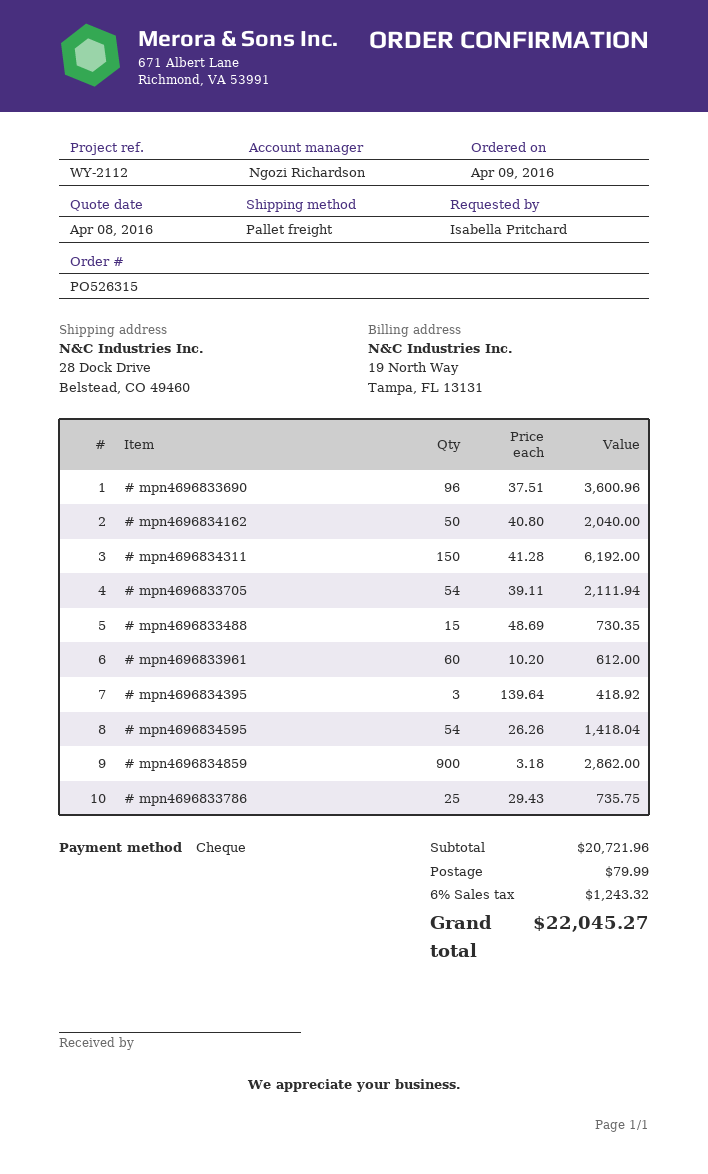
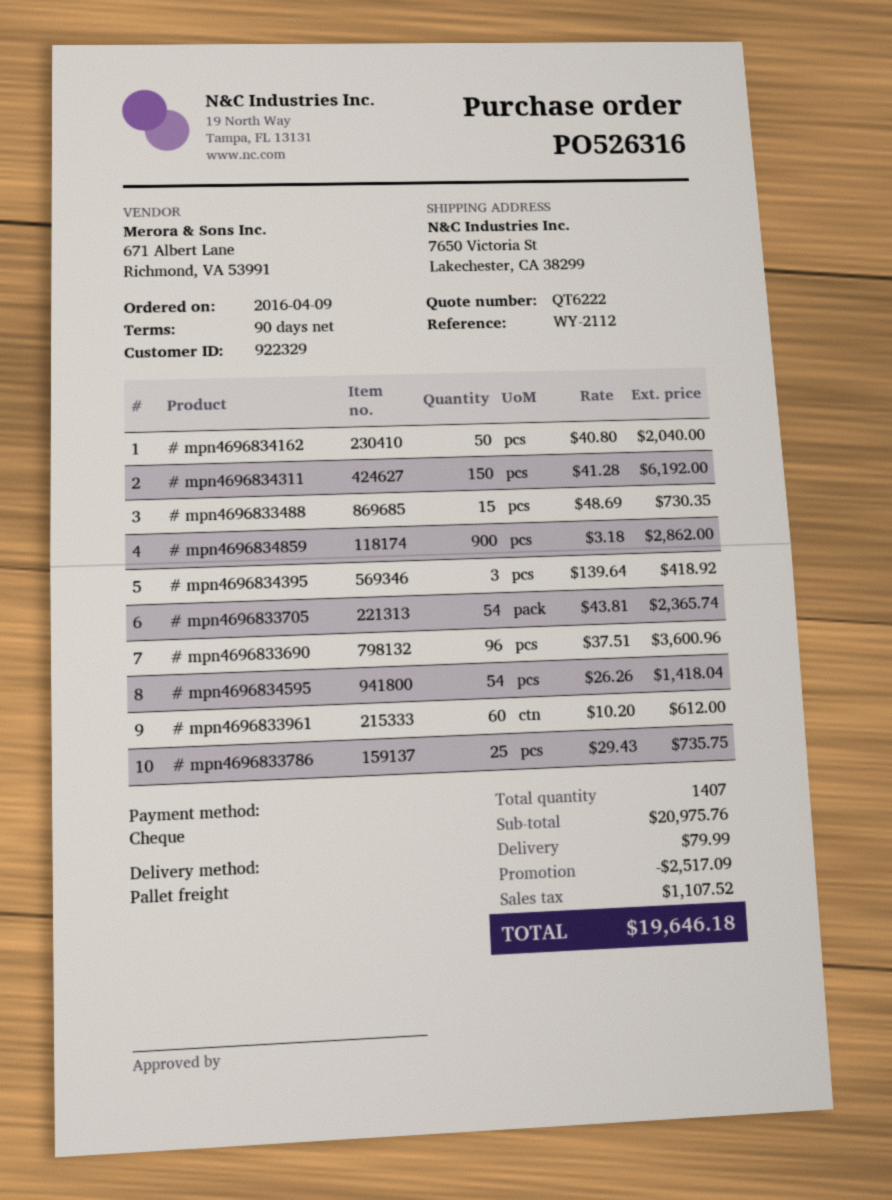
order number: PO526315 -> PO526316
ship to: 28 Dock Drive, Belstead, CO 49460 -> 7650 Victoria St, Lakechester, CA 38299
# mpn4696833705: 54 x 39.11 = 2111.94 -> 54 x 43.81 = 2365.74
subtotal: 20721.96 -> 20975.76
discount: none -> 2517.09
tax: 1243.32 -> 1107.52
total: 22045.27 -> 19646.18

